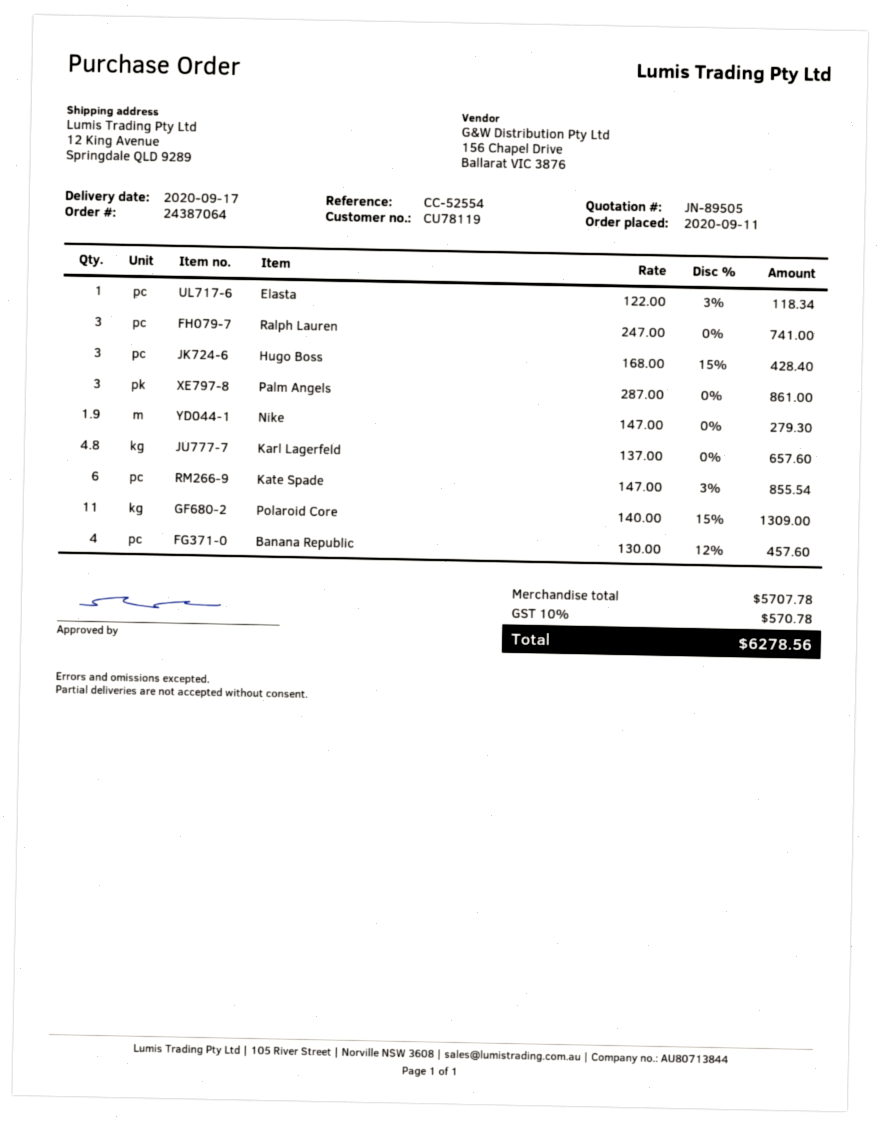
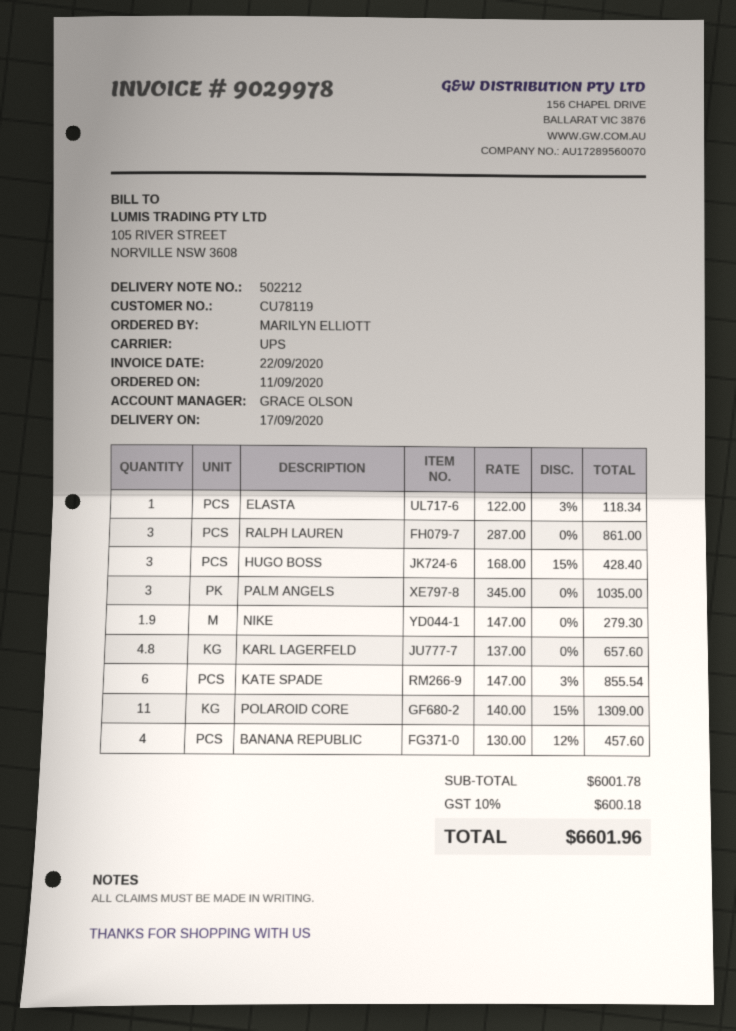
Ralph Lauren: 3 x 247.00 = 741.00 -> 3 x 287.00 = 861.00
Palm Angels: 3 x 287.00 = 861.00 -> 3 x 345.00 = 1035.00
subtotal: 5707.78 -> 6001.78
tax: 10% = 570.78 -> 10% = 600.18
total: 6278.56 -> 6601.96

